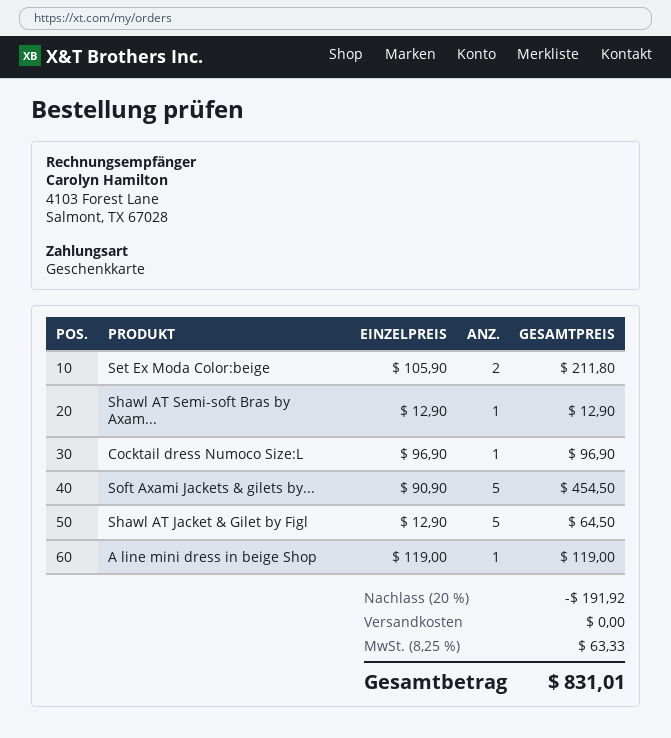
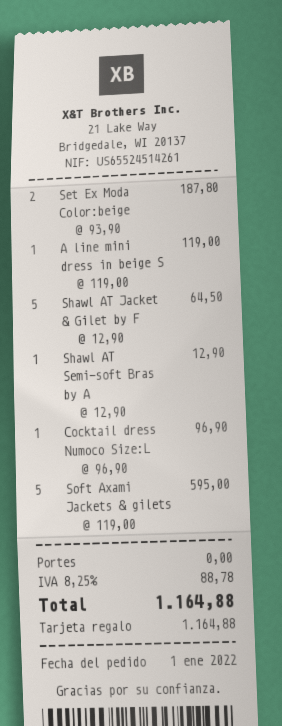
Set Ex Moda Color:beige: 2 x 105.90 = 211.80 -> 2 x 93.90 = 187.80
Soft Axami Jackets & gilets by...: 5 x 90.90 = 454.50 -> 5 x 119.00 = 595.00
discount: 20% = 191.92 -> none
tax: 8.25% = 63.33 -> 8.25% = 88.78
total: 831.01 -> 1164.88

